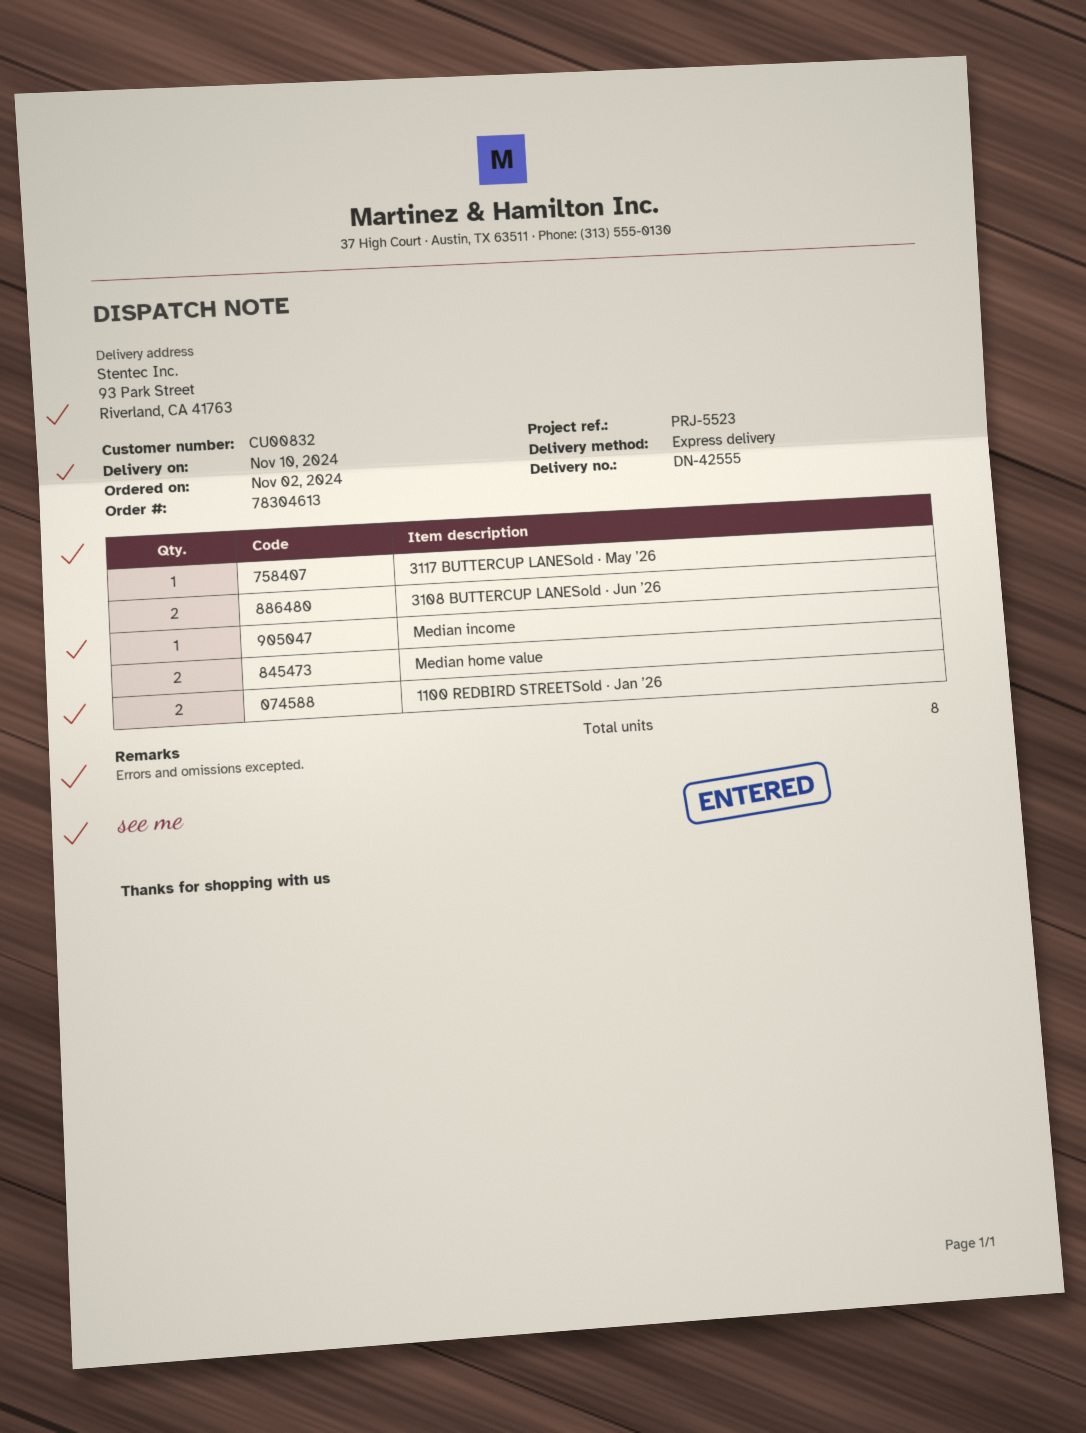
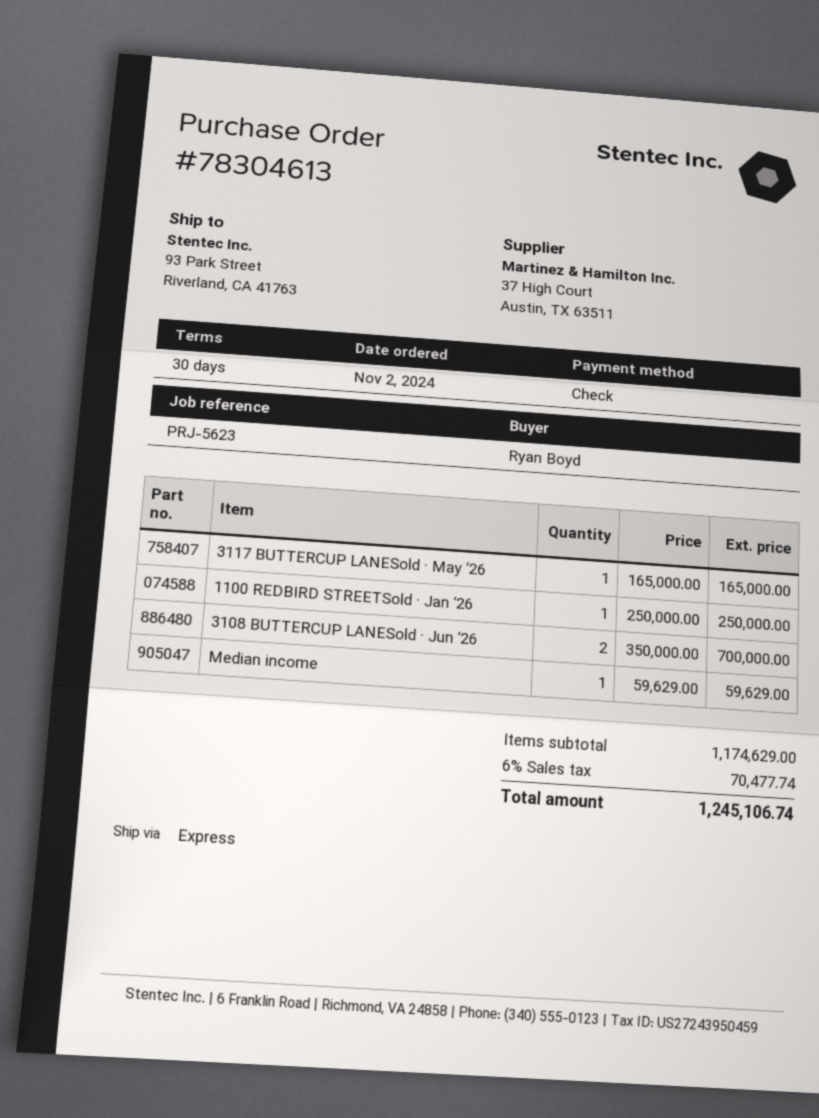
reference: PRJ-5523 -> PRJ-5623
Median home value: 2 -> none
1100 REDBIRD STREETSold · Jan ’26: 2 -> 1

